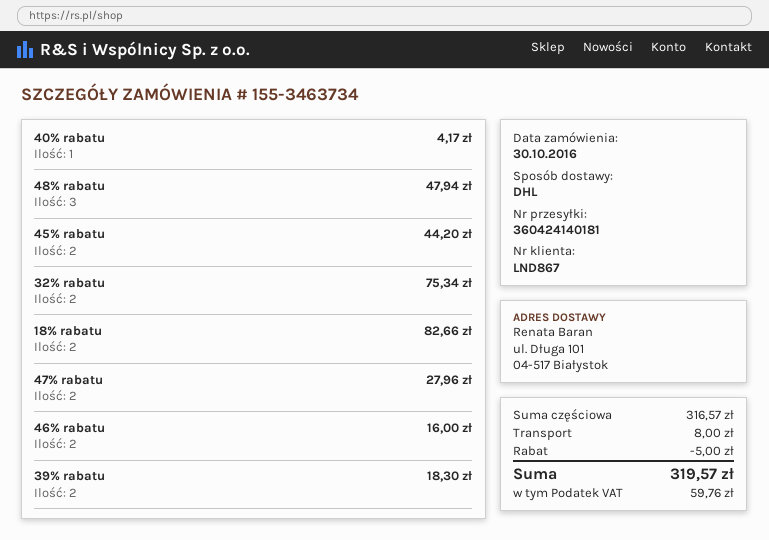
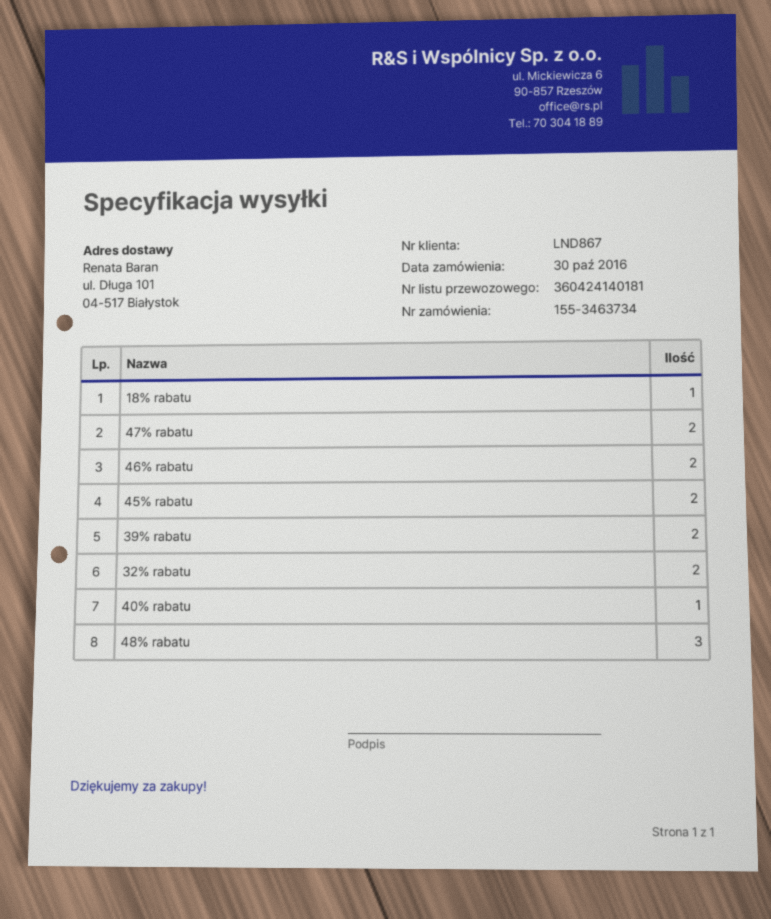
18% rabatu: 2 -> 1

